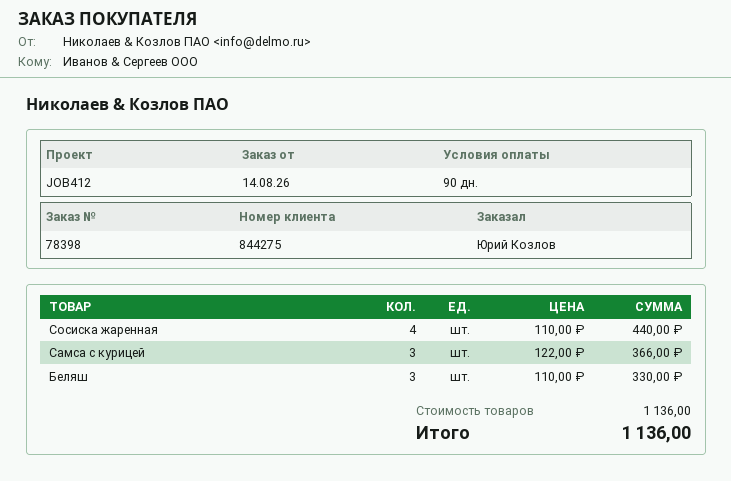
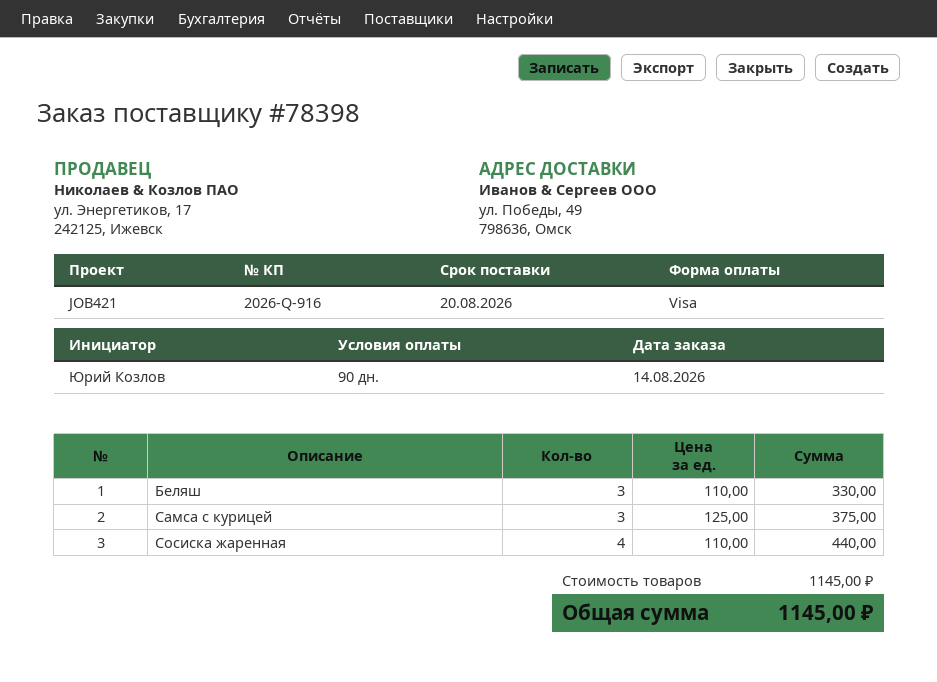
reference: JOB412 -> JOB421
Самса с курицей: 3 x 122.00 = 366.00 -> 3 x 125.00 = 375.00
subtotal: 1136.00 -> 1145.00
total: 1136.00 -> 1145.00

